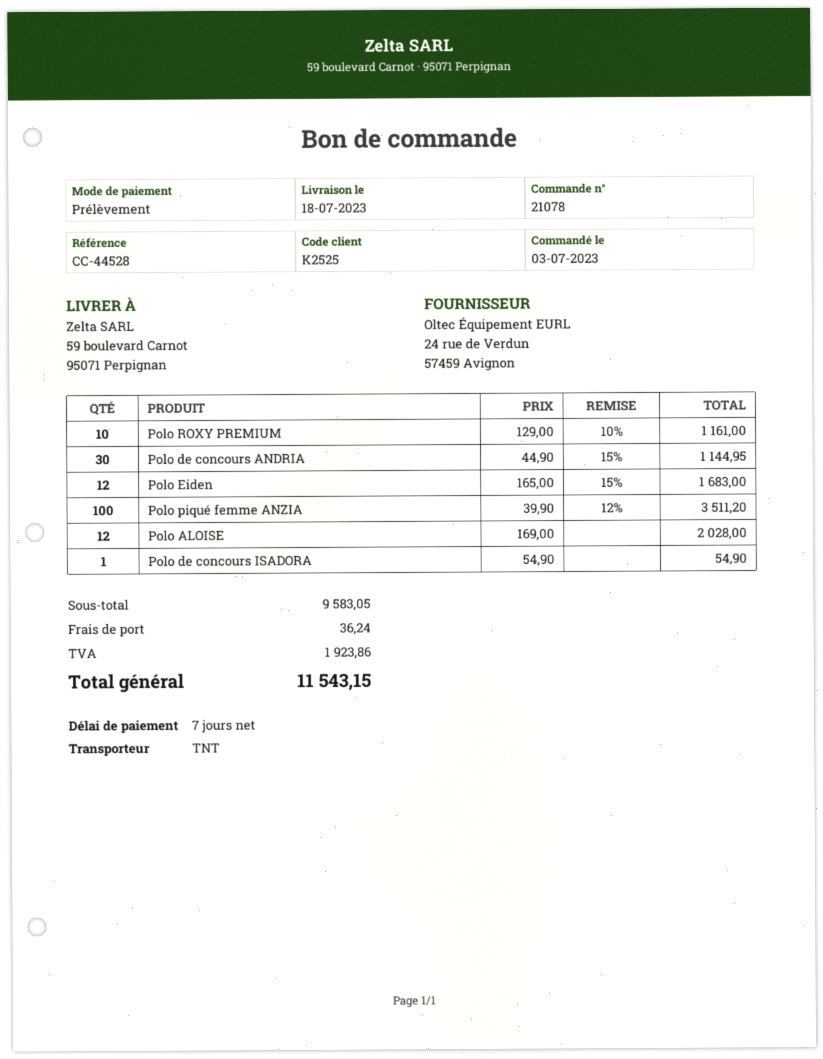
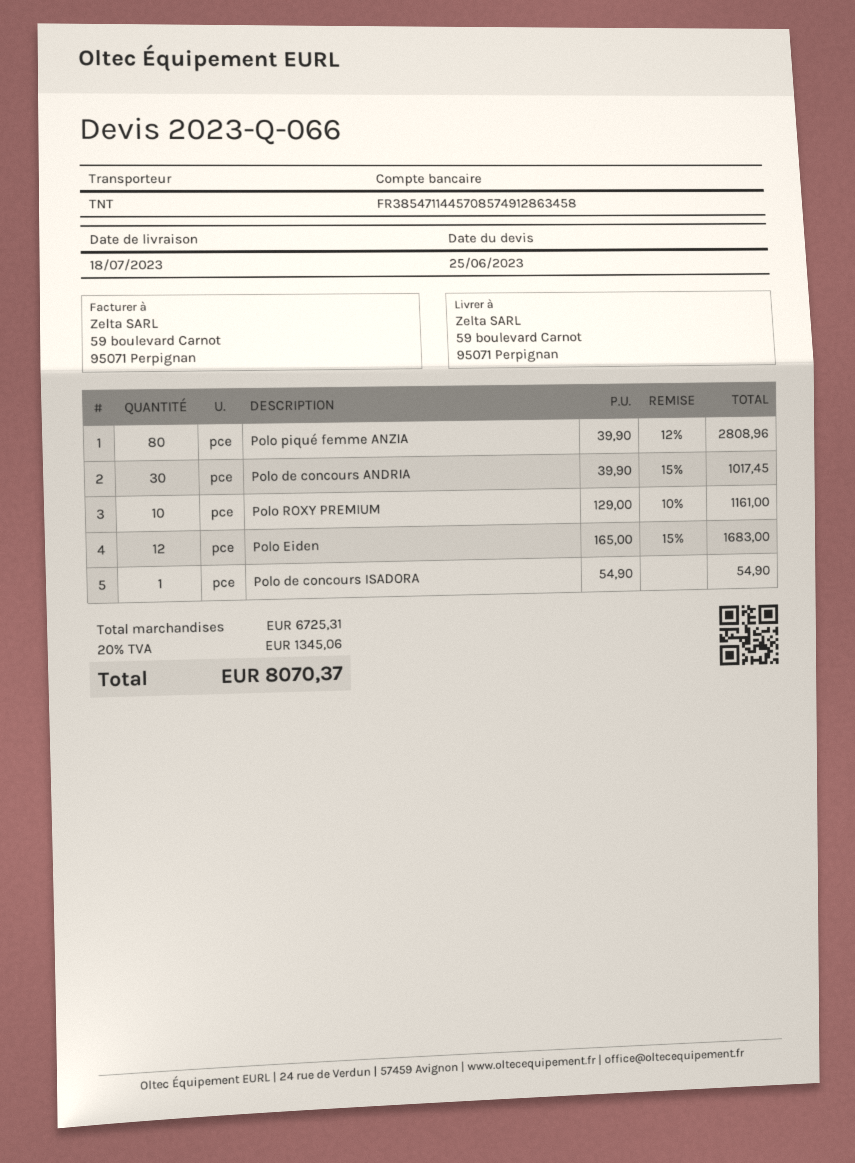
Polo de concours ANDRIA: 30 x 44.90 - 15% = 1144.95 -> 30 x 39.90 - 15% = 1017.45
Polo piqué femme ANZIA: 100 x 39.90 - 12% = 3511.20 -> 80 x 39.90 - 12% = 2808.96
Polo ALOISE: 12 x 169.00 = 2028.00 -> none
subtotal: 9583.05 -> 6725.31
shipping: 36.24 -> none
tax: 1923.86 -> 1345.06
total: 11543.15 -> 8070.37

